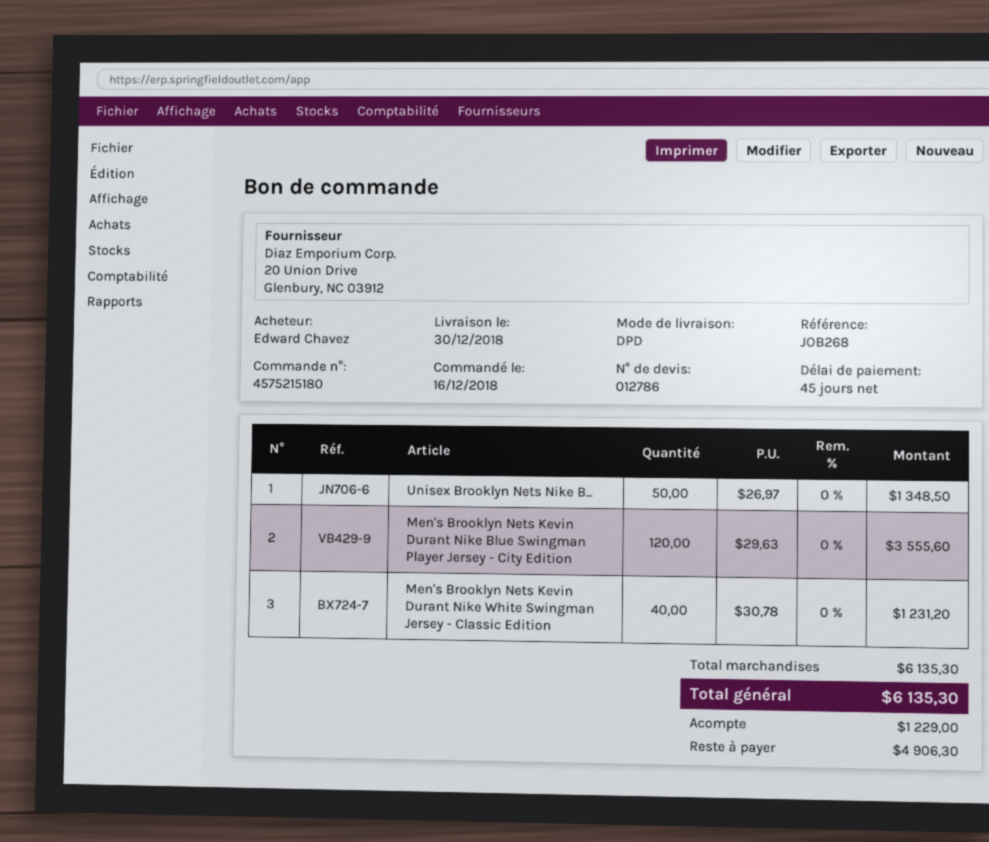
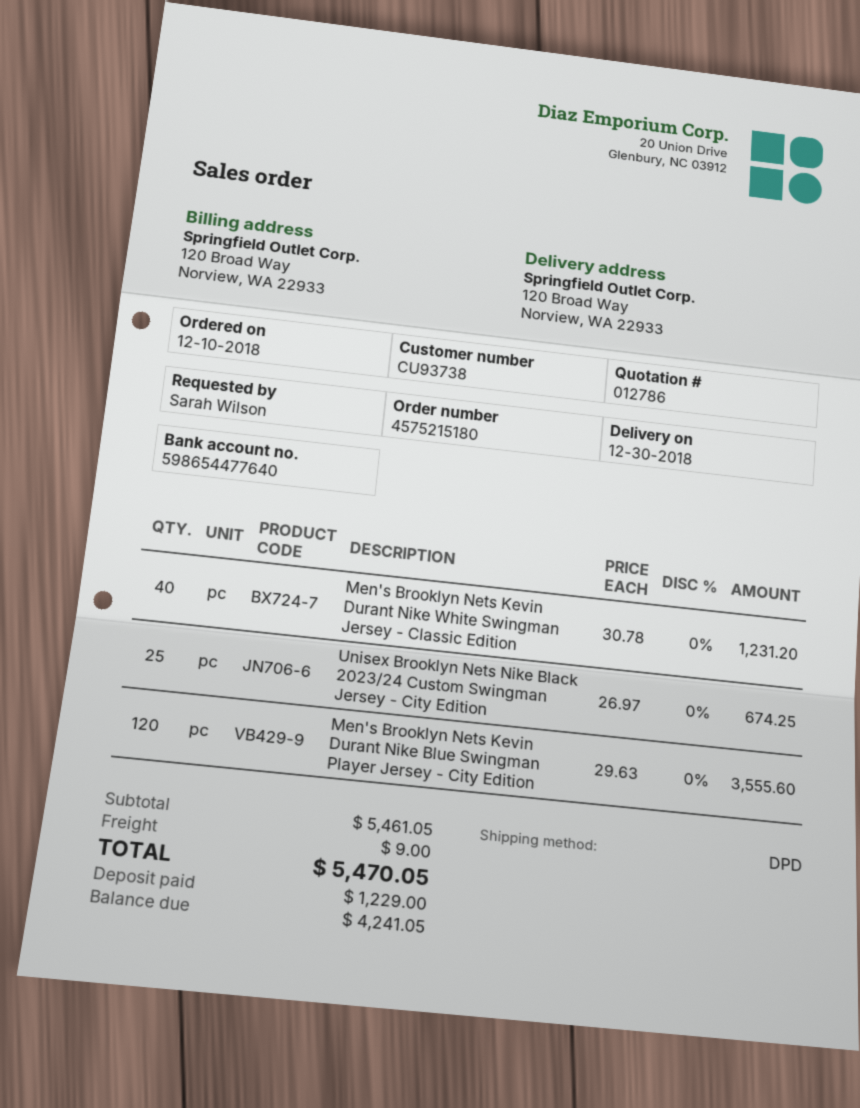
order date: 2018-12-16 -> 2018-12-10
ordered by: Edward Chavez -> Sarah Wilson
Unisex Brooklyn Nets Nike B...: 50 x 26.97 = 1348.50 -> 25 x 26.97 = 674.25
subtotal: 6135.30 -> 5461.05
shipping: none -> 9.00
total: 6135.30 -> 5470.05
balance: 4906.30 -> 4241.05

